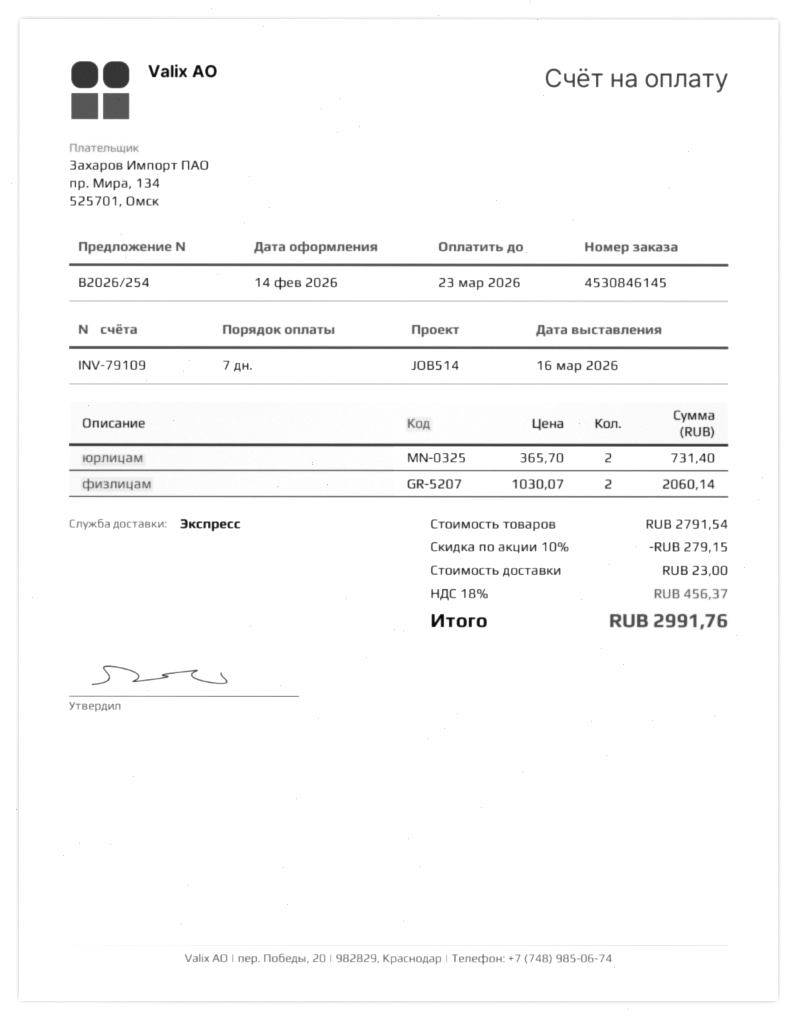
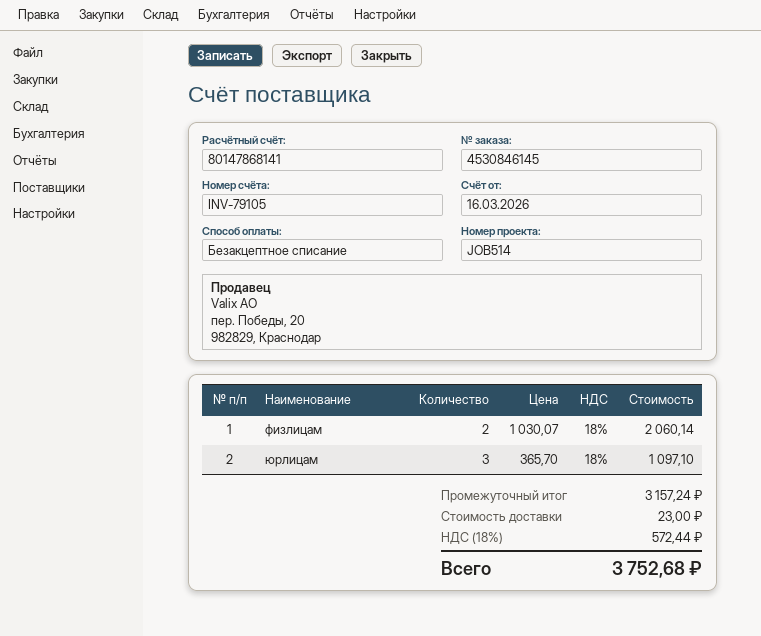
invoice number: INV-79109 -> INV-79105
юрлицам: 2 x 365.70 = 731.40 -> 3 x 365.70 = 1097.10
subtotal: 2791.54 -> 3157.24
discount: 10% = 279.15 -> none
tax: 18% = 456.37 -> 18% = 572.44
total: 2991.76 -> 3752.68

